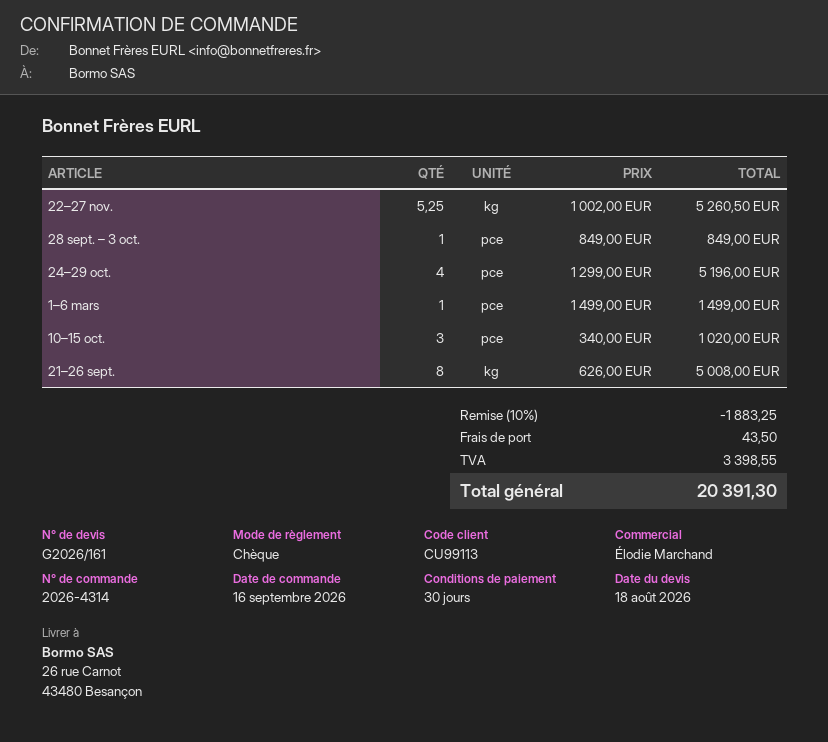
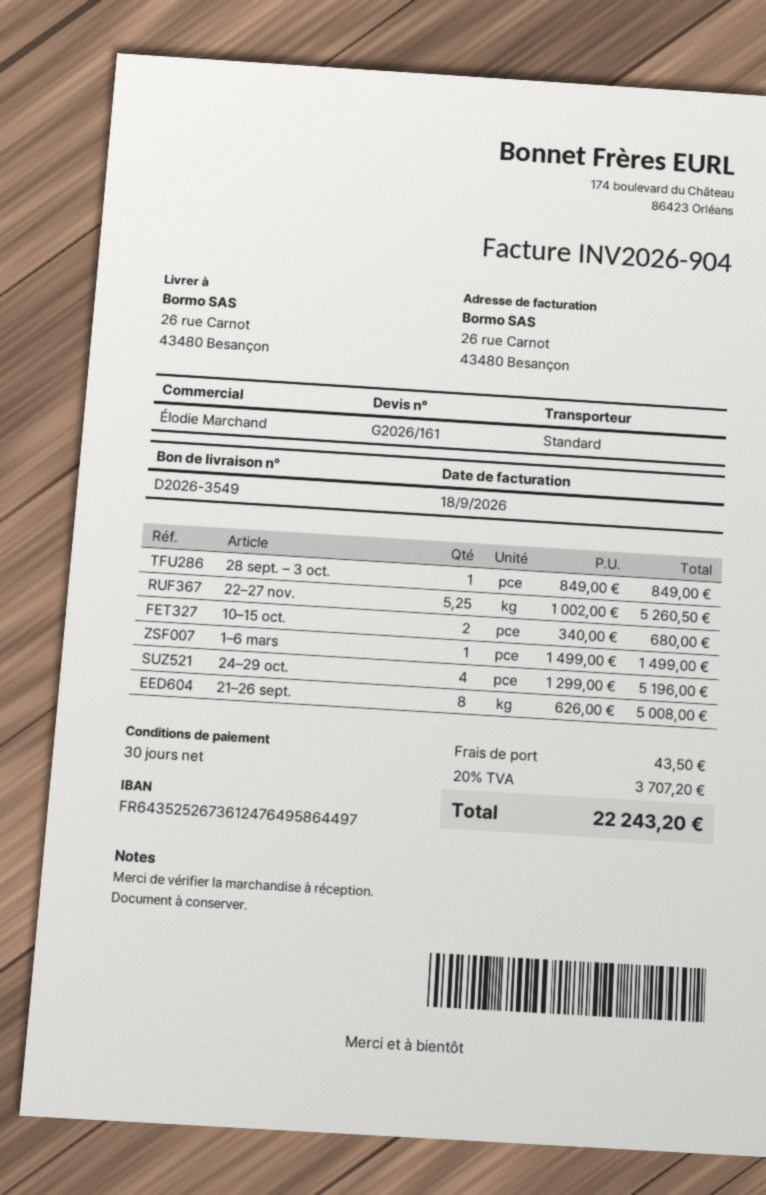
10–15 oct.: 3 x 340.00 = 1020.00 -> 2 x 340.00 = 680.00
discount: 10% = 1883.25 -> none
tax: 3398.55 -> 3707.20
total: 20391.30 -> 22243.20

